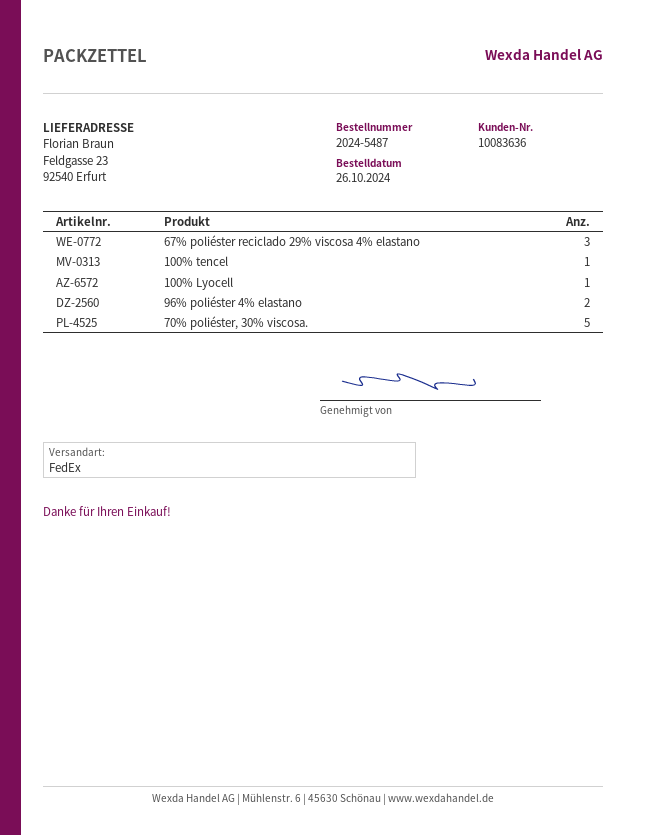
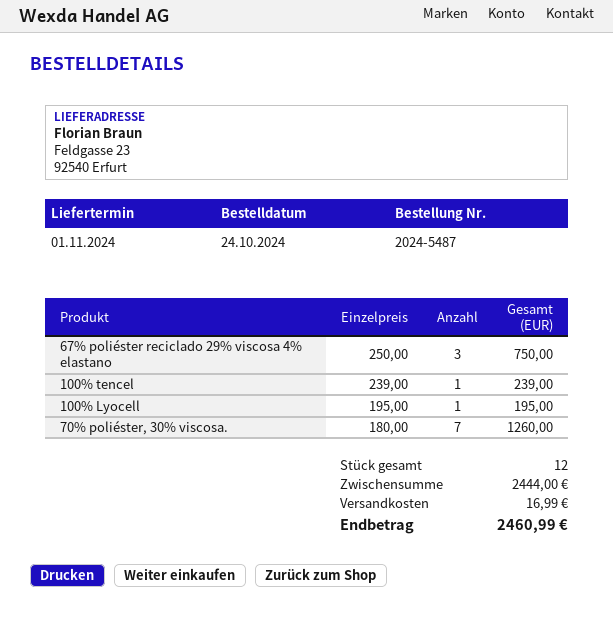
order date: 2024-10-26 -> 2024-10-24
96% poliéster 4% elastano: 2 -> none
70% poliéster, 30% viscosa.: 5 -> 7

